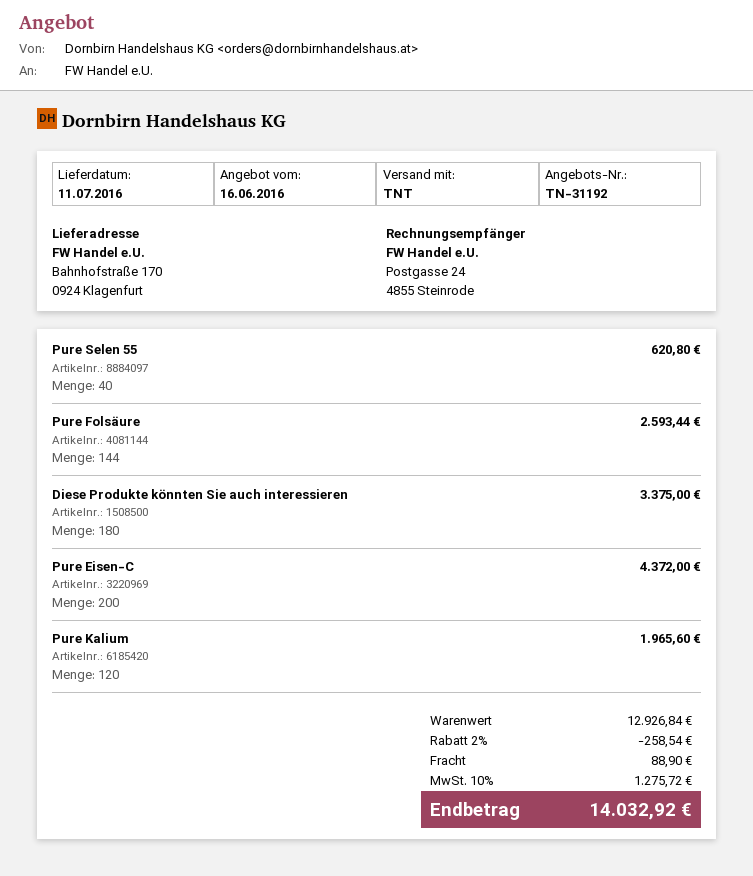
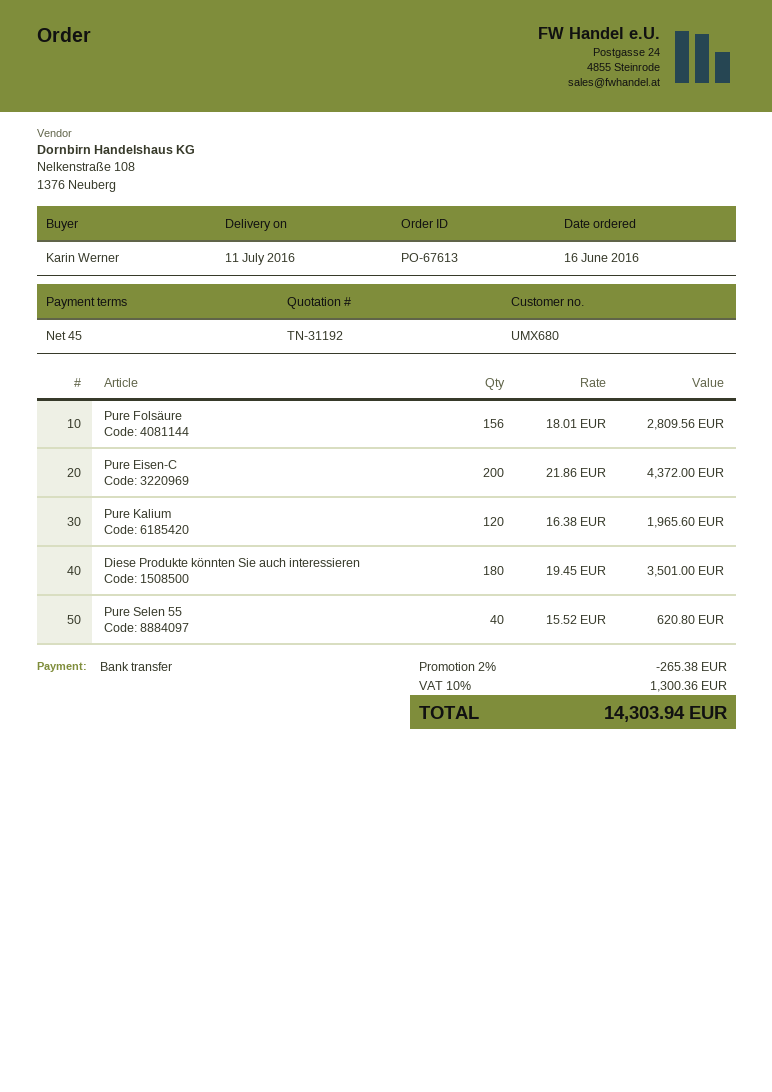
Pure Folsäure: 144 for 2593.44 -> 156 for 2809.56
Diese Produkte könnten Sie auch interessieren: 180 for 3375.00 -> 180 for 3501.00
discount: 2% = 258.54 -> 2% = 265.38
shipping: 88.90 -> none
tax: 10% = 1275.72 -> 10% = 1300.36
total: 14032.92 -> 14303.94

